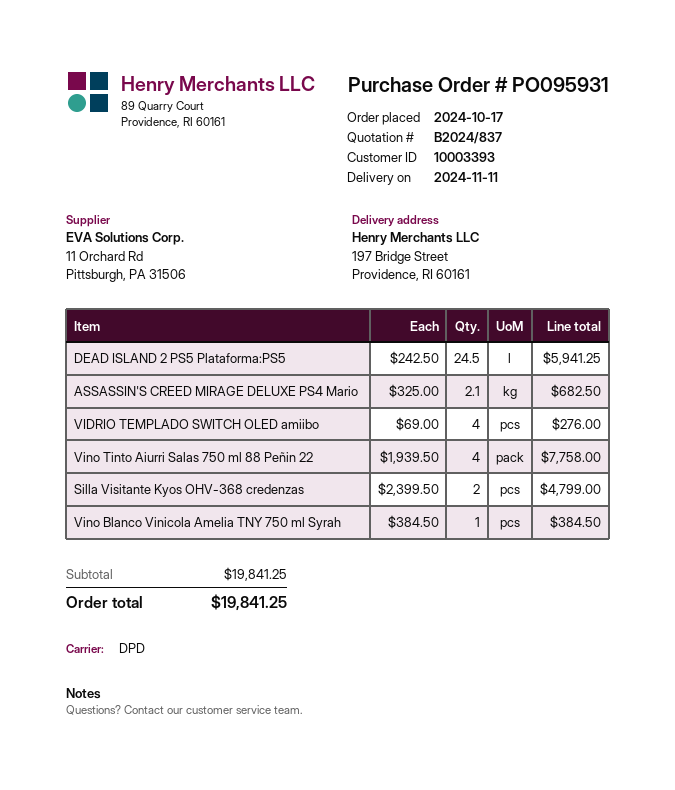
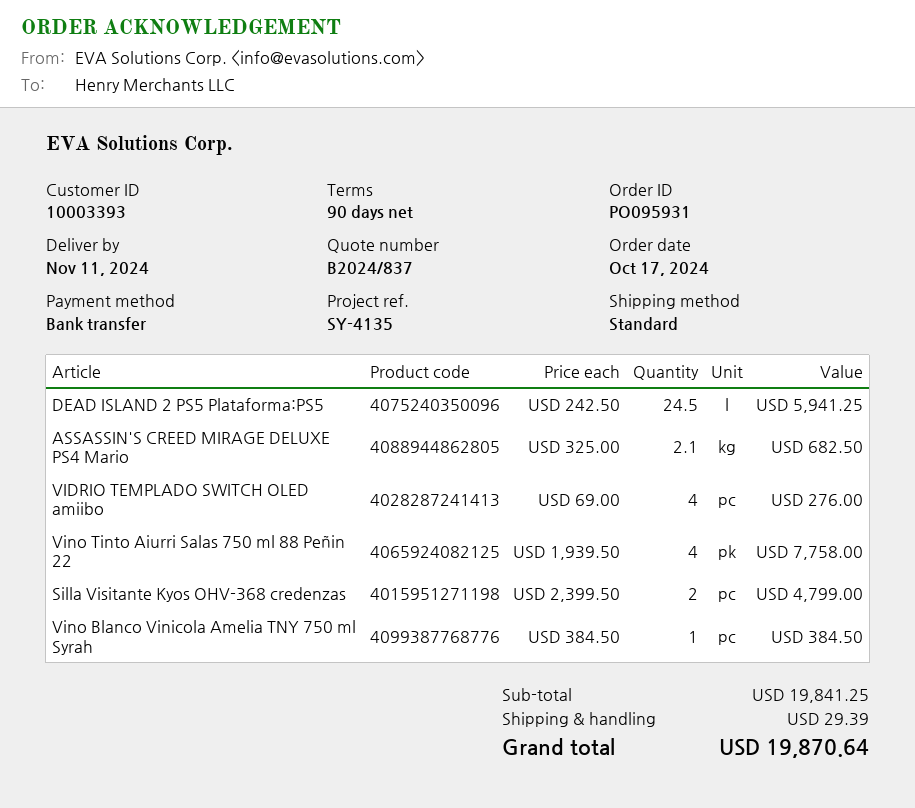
shipping method: DPD -> standard
shipping: none -> 29.39
total: 19841.25 -> 19870.64

